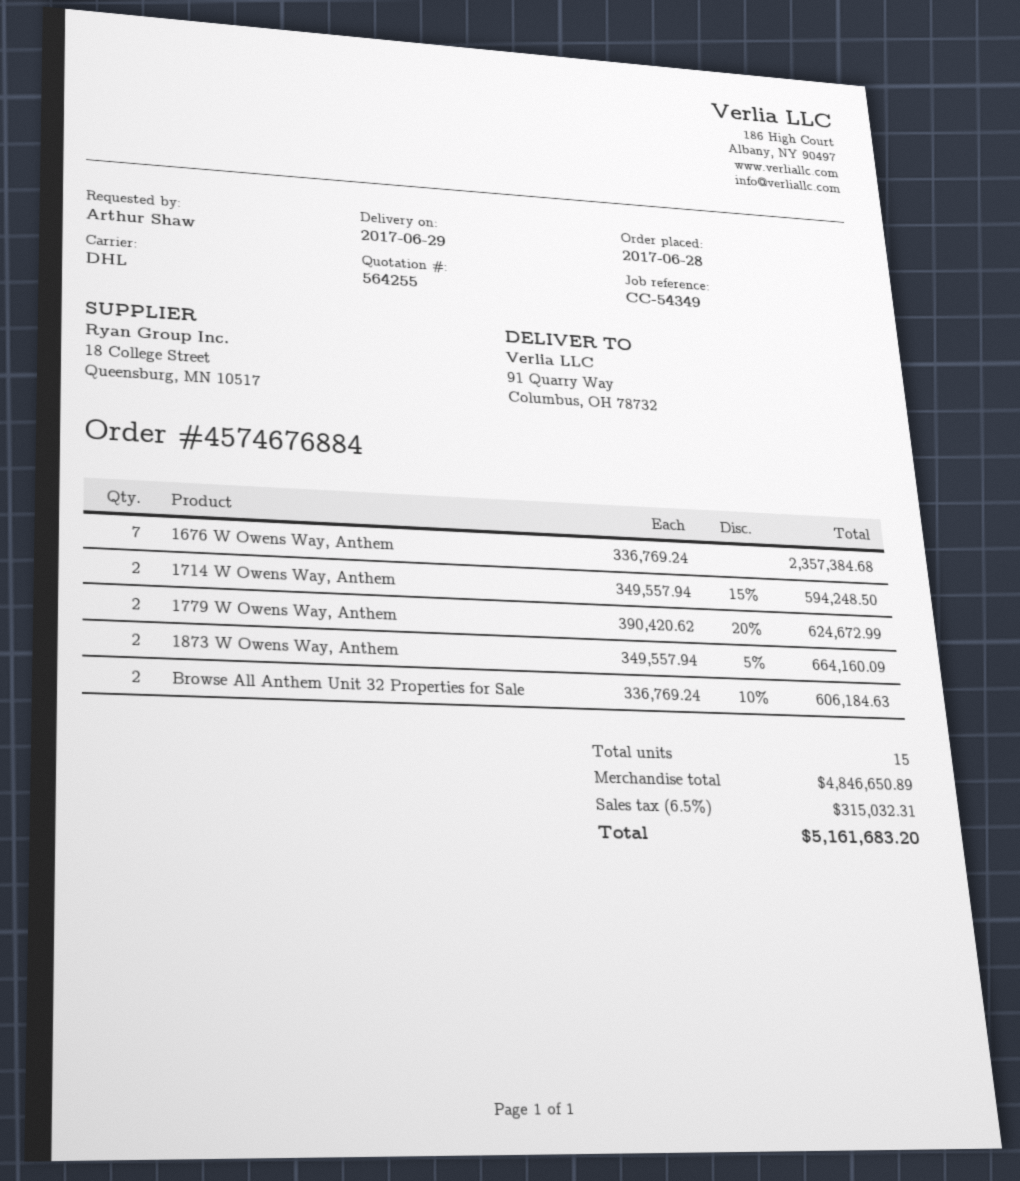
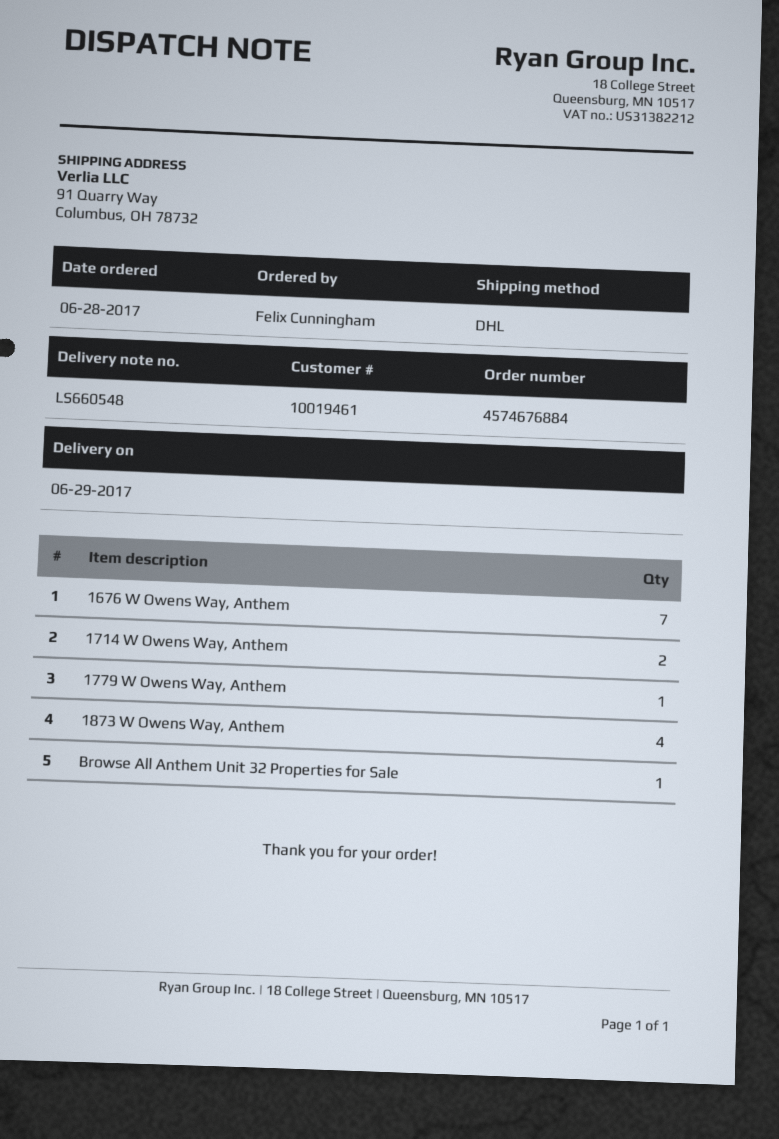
ordered by: Arthur Shaw -> Felix Cunningham
1779 W Owens Way, Anthem: 2 -> 1
1873 W Owens Way, Anthem: 2 -> 4
Browse All Anthem Unit 32 Properties for Sale: 2 -> 1

